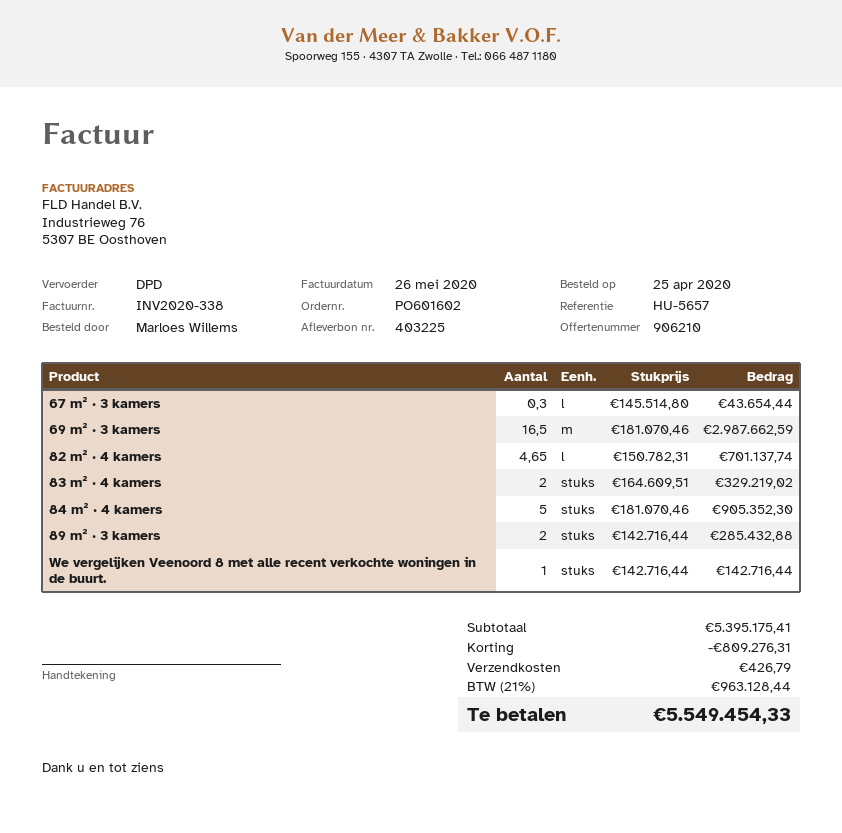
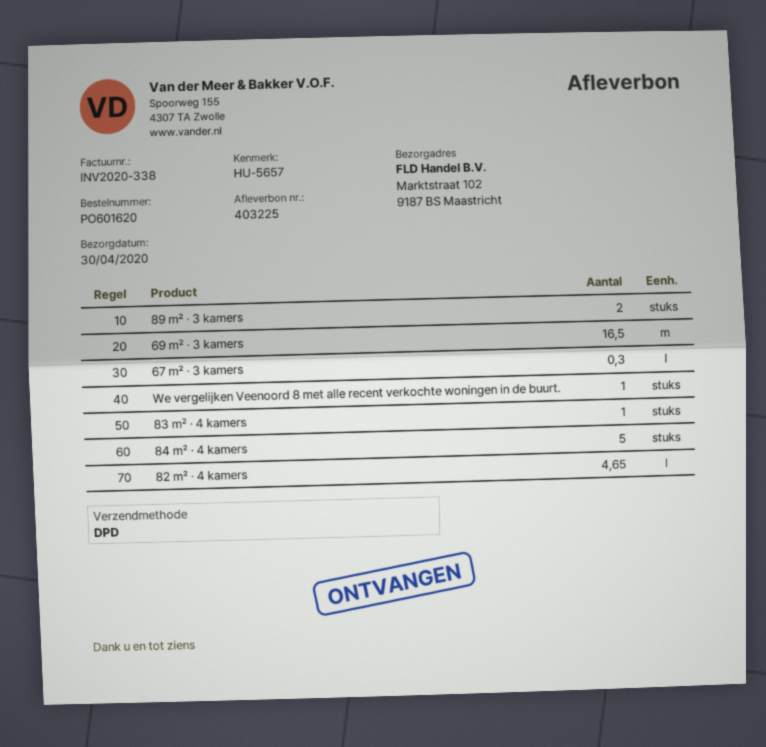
order number: PO601602 -> PO601620
83 m² · 4 kamers: 2 -> 1

